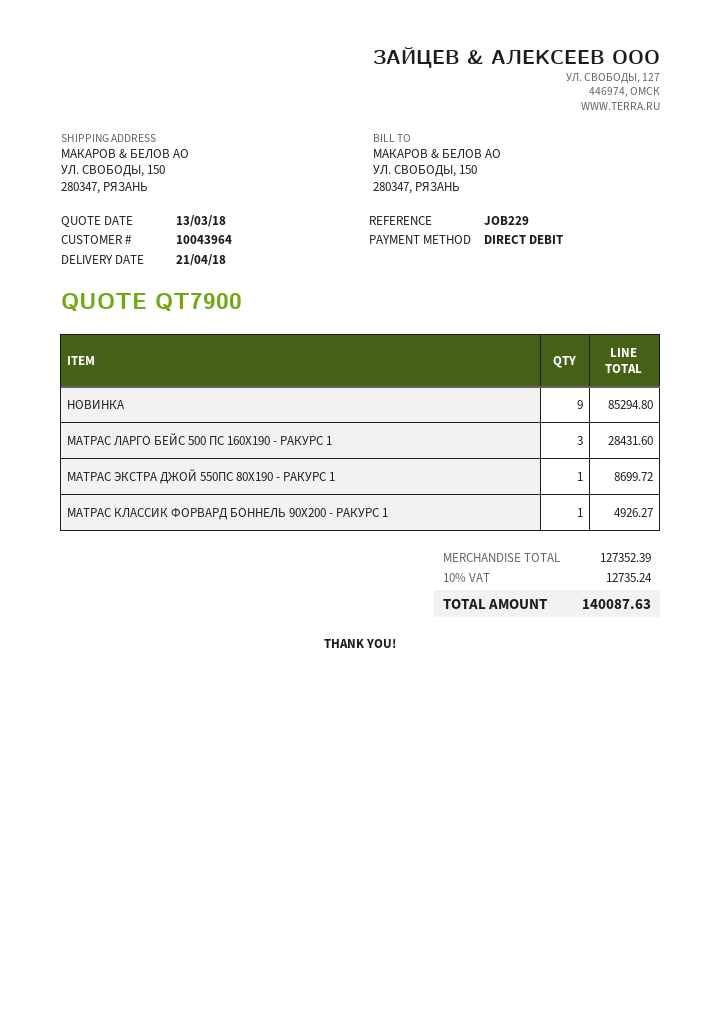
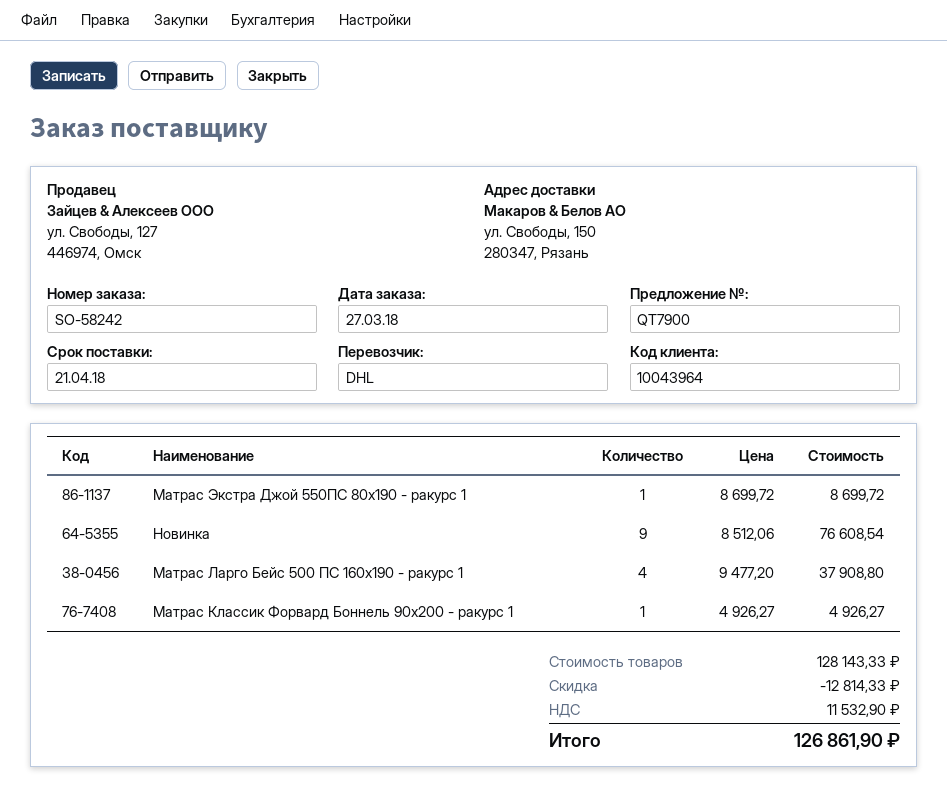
НОВИНКА: 9 for 85294.80 -> 9 for 76608.54
МАТРАС ЛАРГО БЕЙС 500 ПС 160X190 - РАКУРС 1: 3 for 28431.60 -> 4 for 37908.80
subtotal: 127352.39 -> 128143.33
discount: none -> 12814.33
tax: 12735.24 -> 11532.90
total: 140087.63 -> 126861.90

